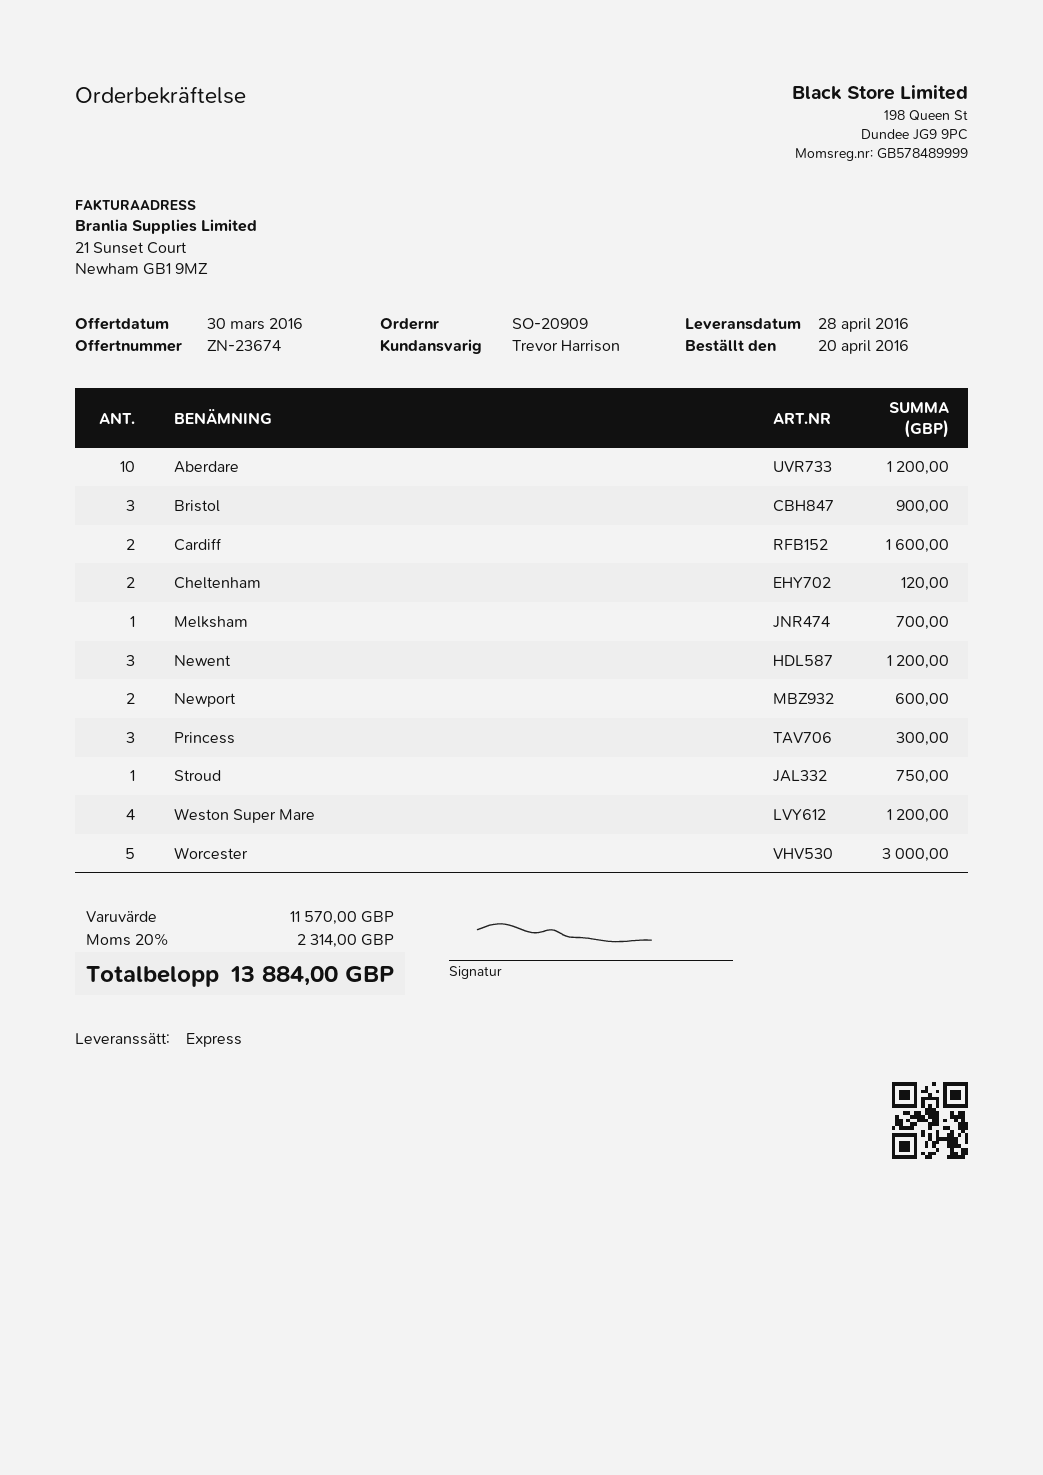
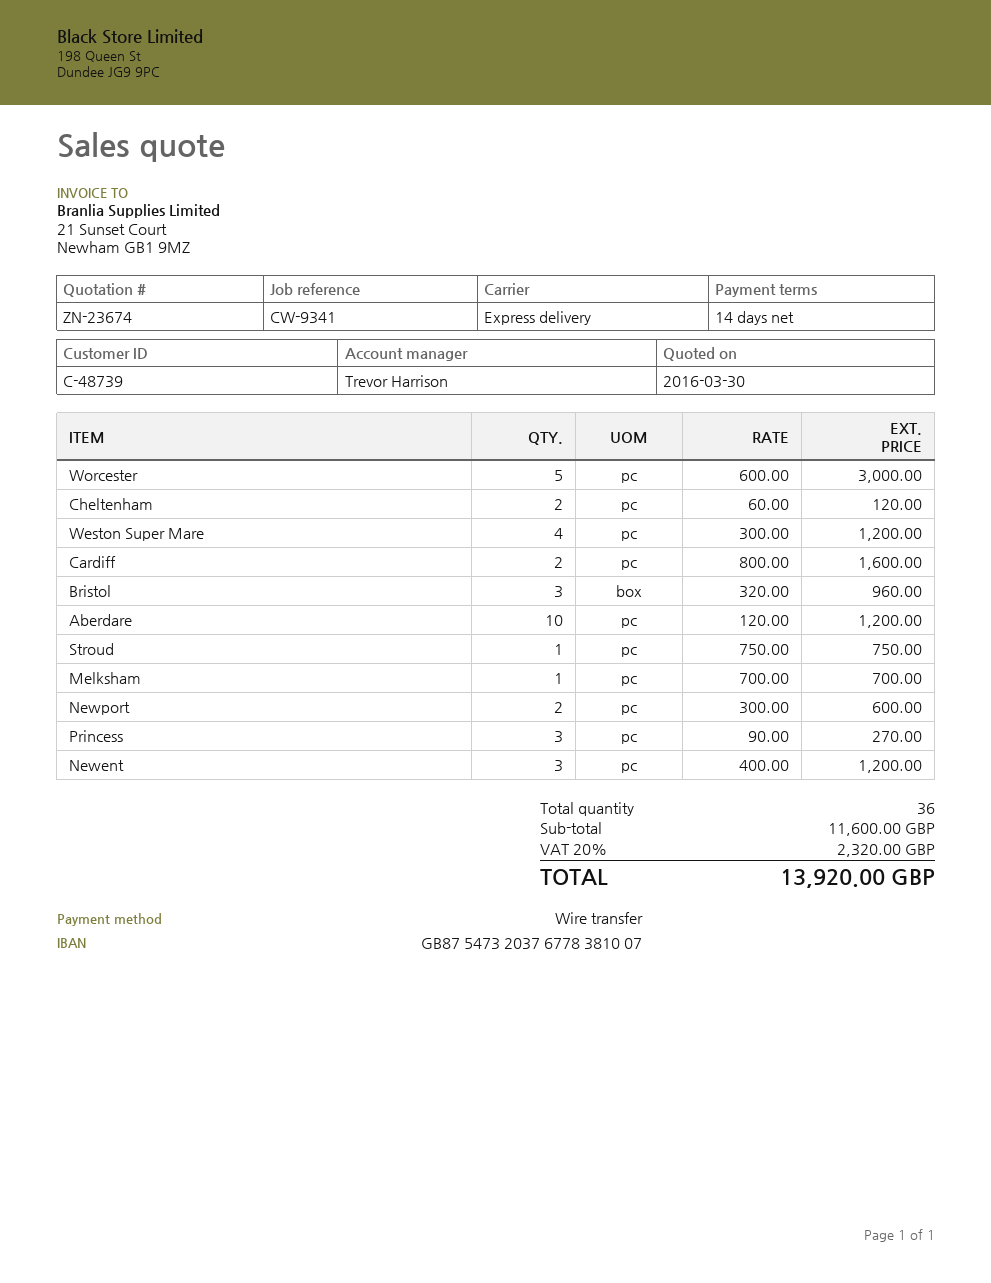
Bristol: 3 for 900.00 -> 3 for 960.00
Princess: 3 for 300.00 -> 3 for 270.00
subtotal: 11570.00 -> 11600.00
tax: 20% = 2314.00 -> 20% = 2320.00
total: 13884.00 -> 13920.00

